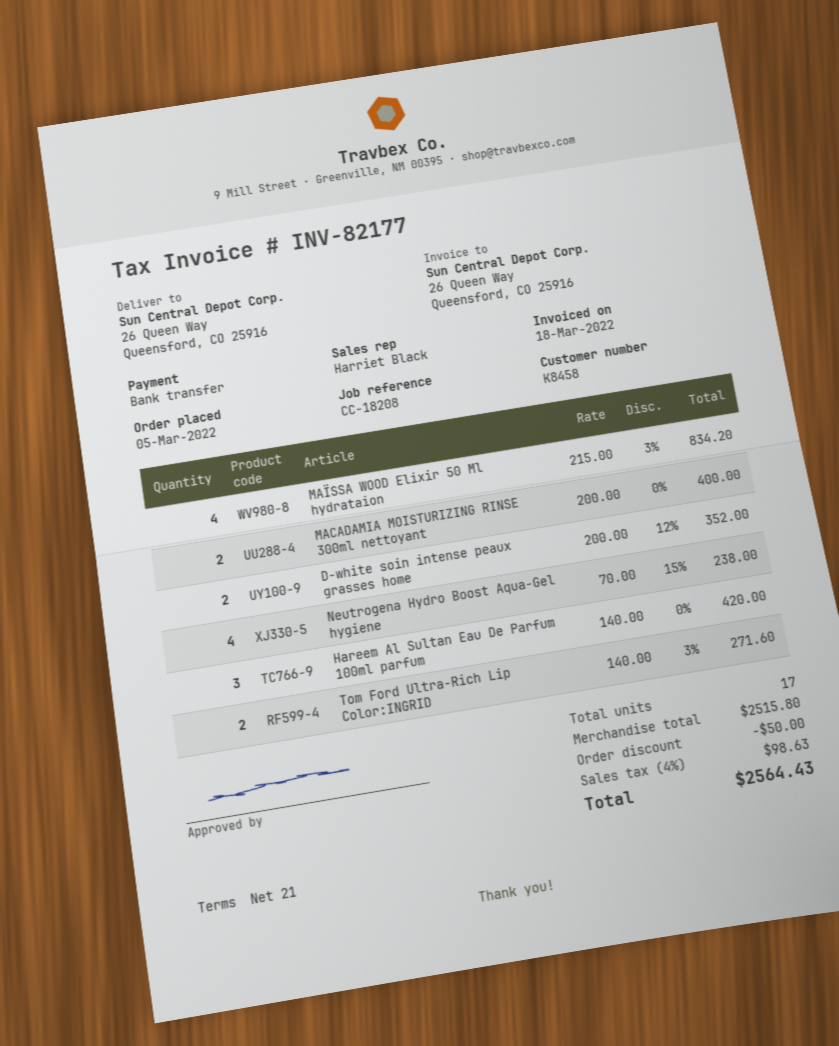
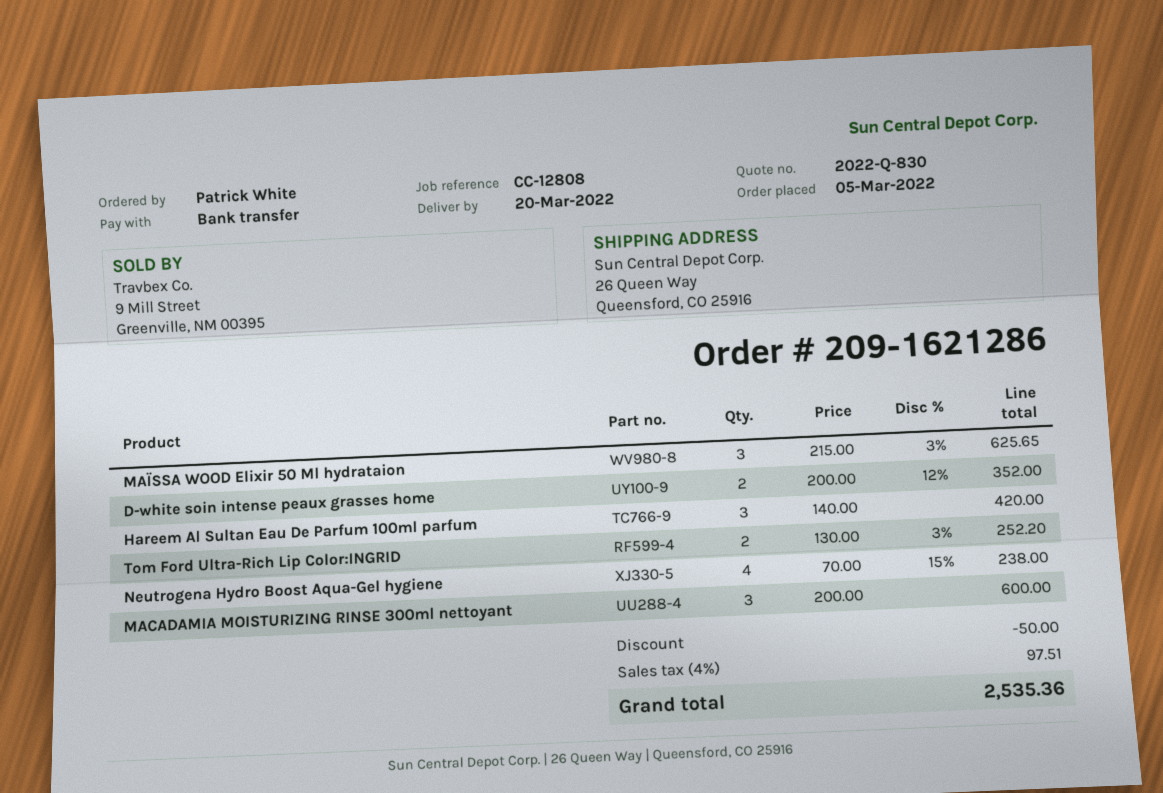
reference: CC-18208 -> CC-12808
MAÏSSA WOOD Elixir 50 Ml hydrataion: 4 x 215.00 - 3% = 834.20 -> 3 x 215.00 - 3% = 625.65
MACADAMIA MOISTURIZING RINSE 300ml nettoyant: 2 x 200.00 = 400.00 -> 3 x 200.00 = 600.00
Tom Ford Ultra-Rich Lip Color:INGRID: 2 x 140.00 - 3% = 271.60 -> 2 x 130.00 - 3% = 252.20
tax: 4% = 98.63 -> 4% = 97.51
total: 2564.43 -> 2535.36

